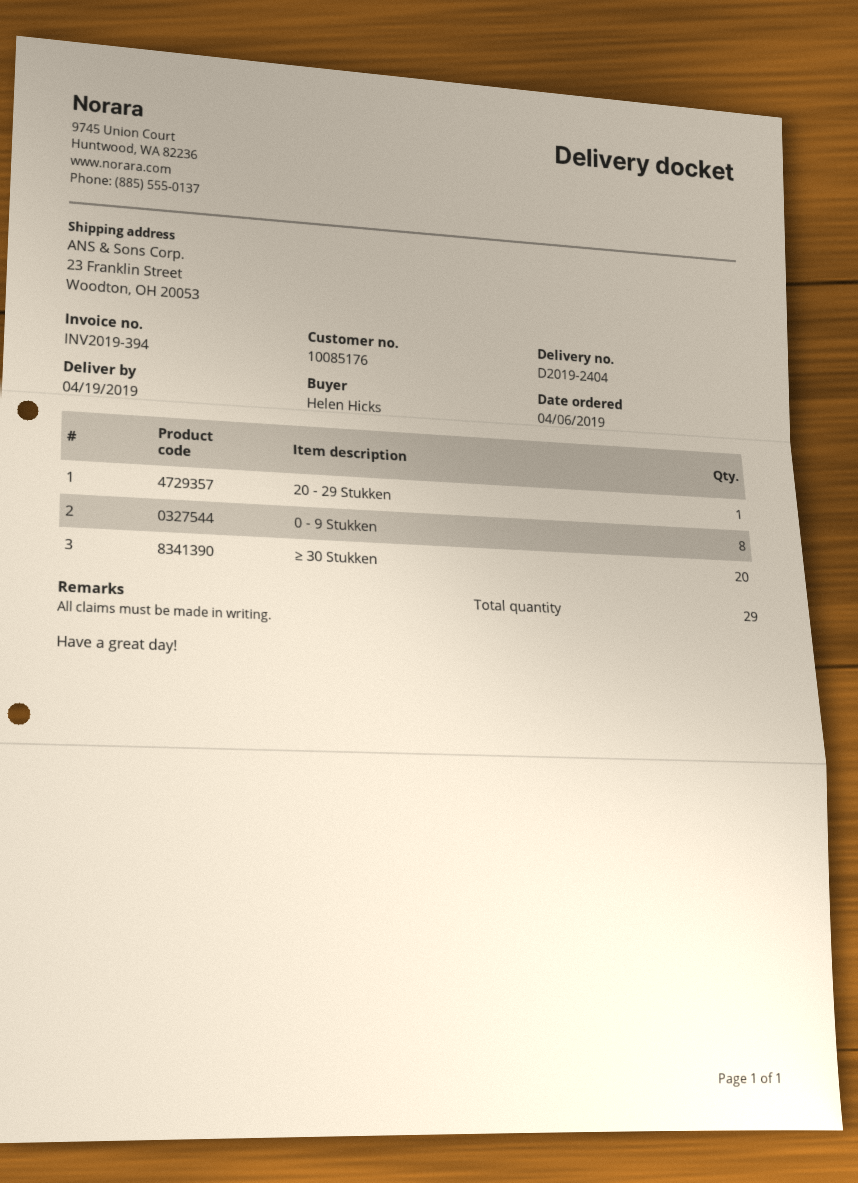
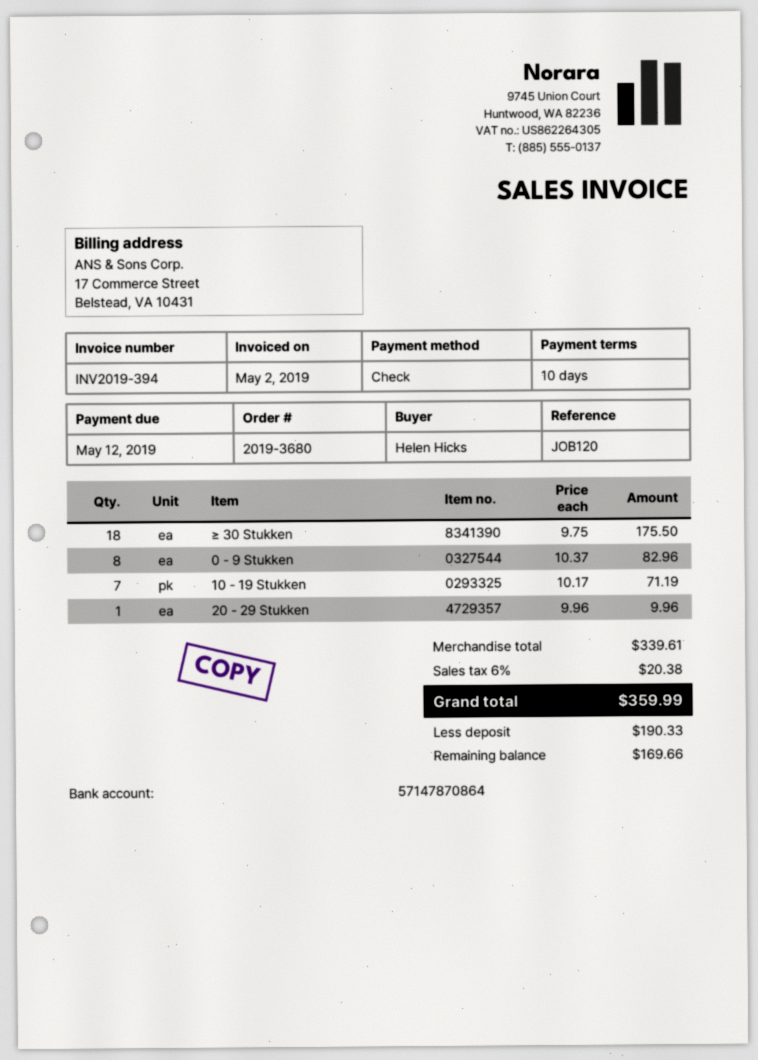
≥ 30 Stukken: 20 -> 18
10 - 19 Stukken: none -> 7

